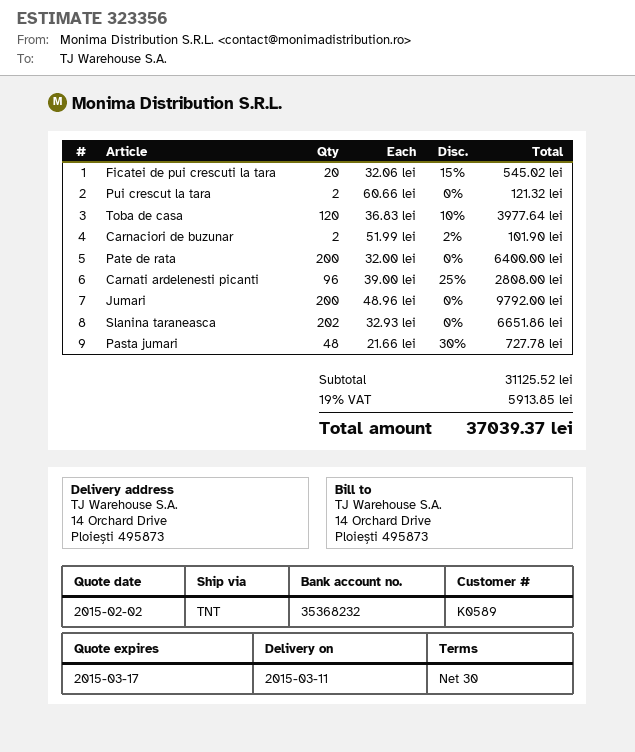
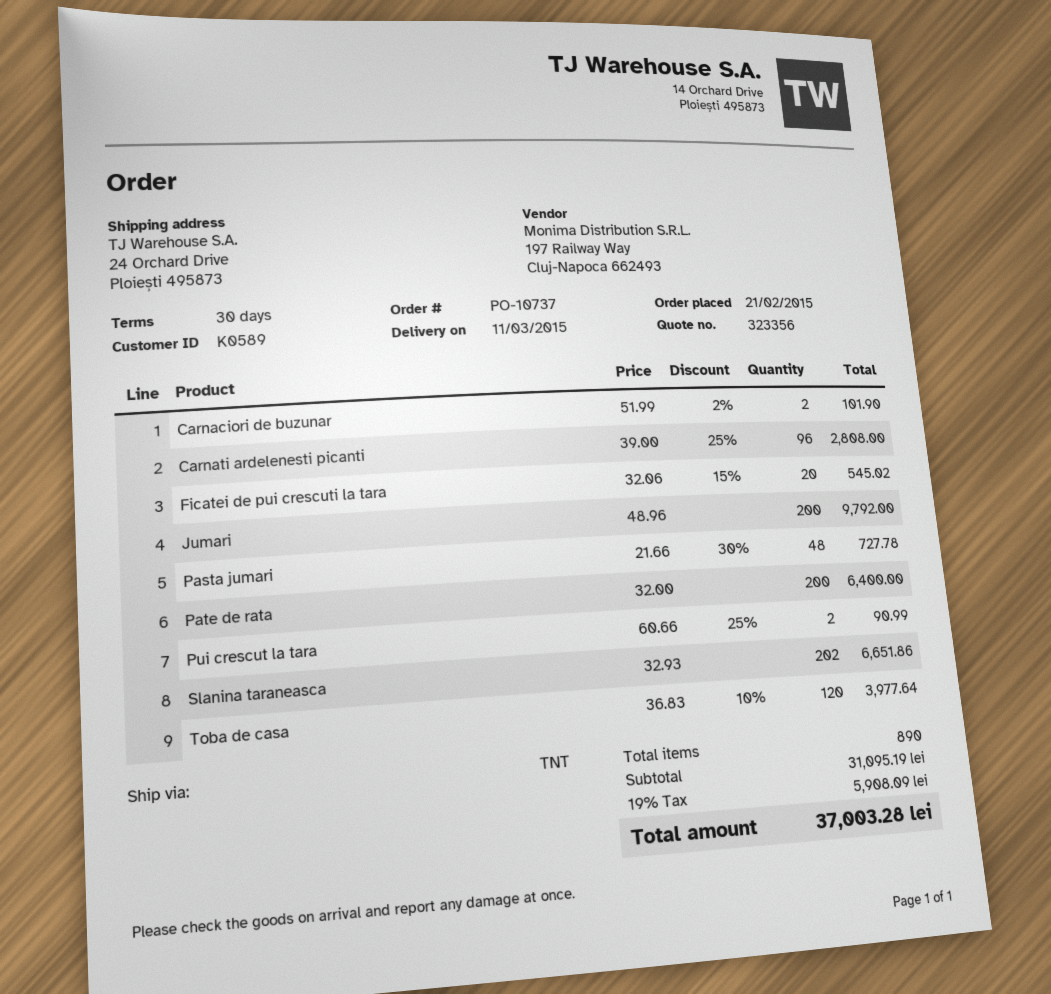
ship to: 14 Orchard Drive, Ploiești 495873 -> 24 Orchard Drive, Ploiești 495873
Pui crescut la tara: 2 x 60.66 = 121.32 -> 2 x 60.66 - 25% = 90.99
subtotal: 31125.52 -> 31095.19
tax: 19% = 5913.85 -> 19% = 5908.09
total: 37039.37 -> 37003.28

